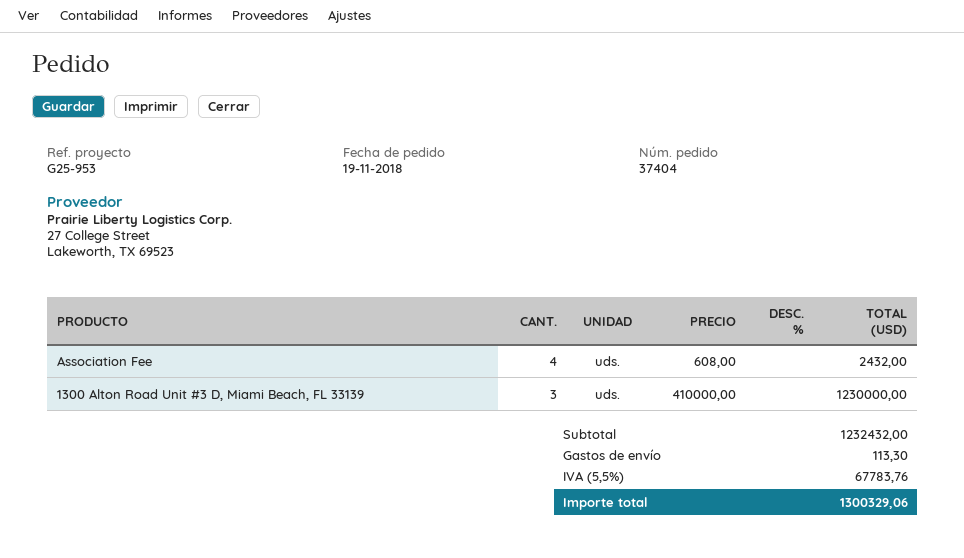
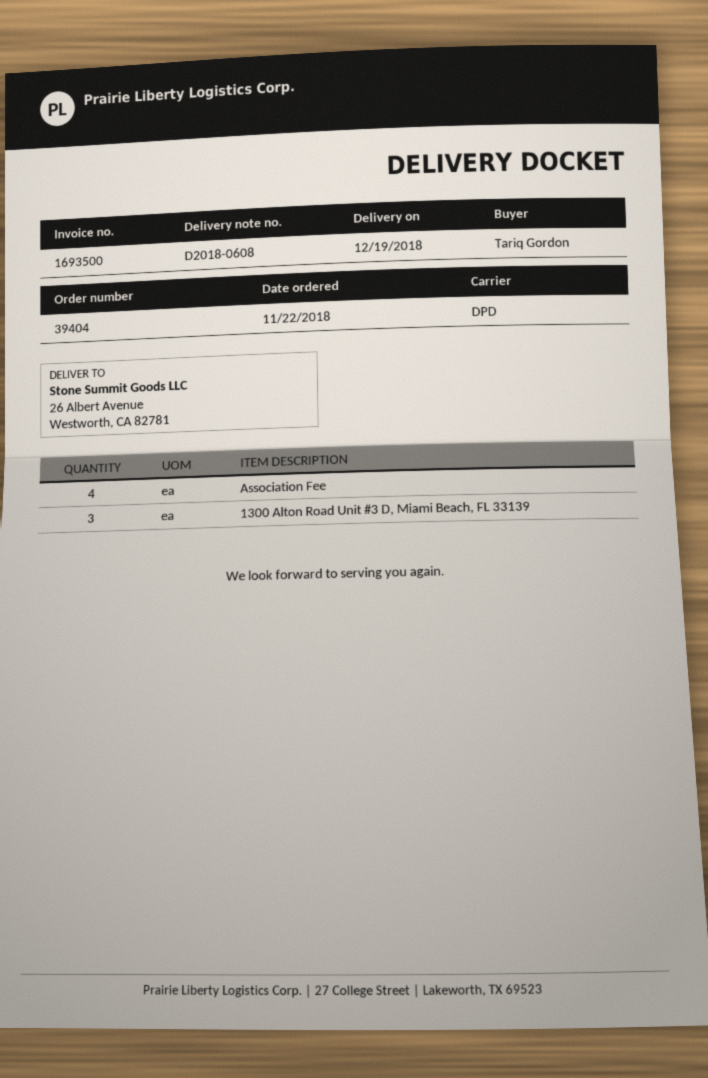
order number: 37404 -> 39404
order date: 2018-11-19 -> 2018-11-22

